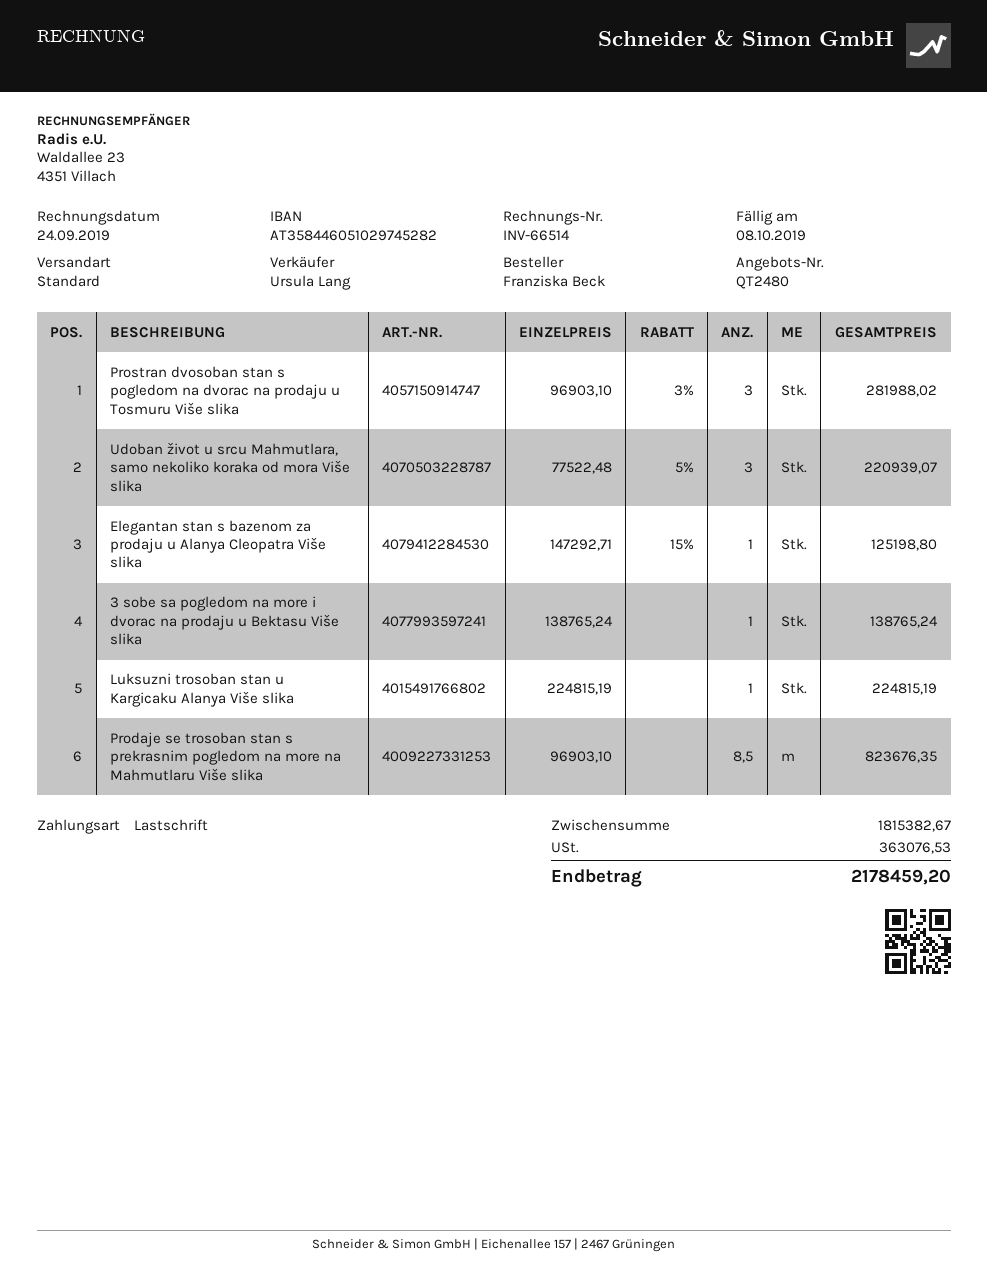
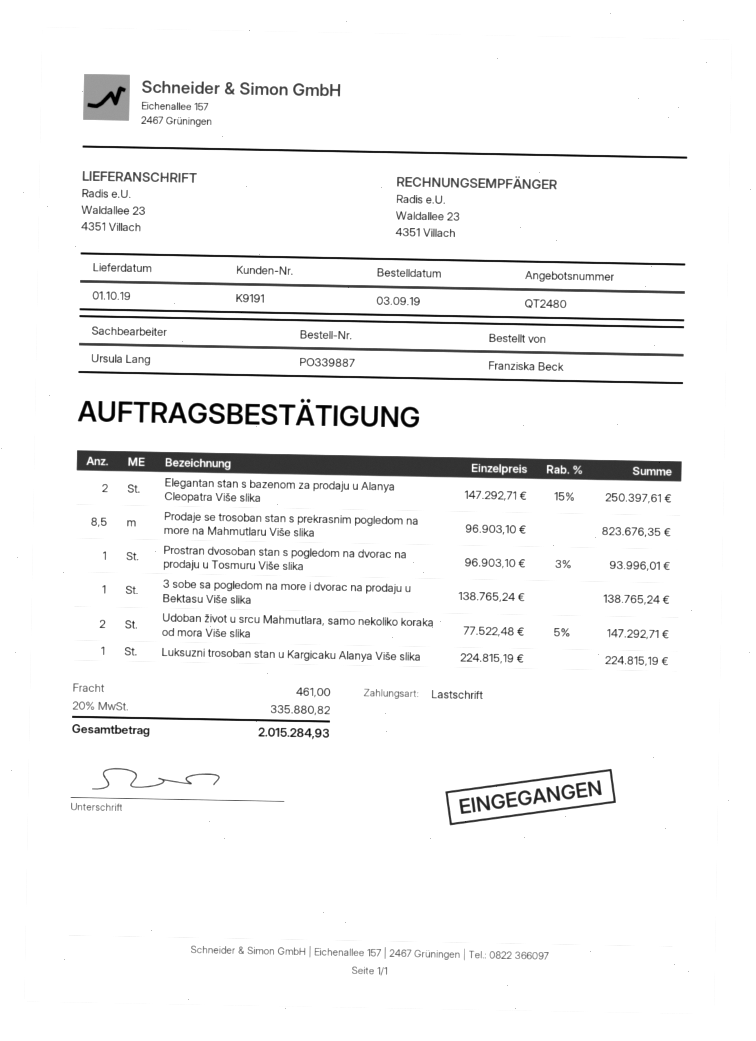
Prostran dvosoban stan s pogledom na dvorac na prodaju u Tosmuru Više slika: 3 x 96903.10 - 3% = 281988.02 -> 1 x 96903.10 - 3% = 93996.01
Udoban život u srcu Mahmutlara, samo nekoliko koraka od mora Više slika: 3 x 77522.48 - 5% = 220939.07 -> 2 x 77522.48 - 5% = 147292.71
Elegantan stan s bazenom za prodaju u Alanya Cleopatra Više slika: 1 x 147292.71 - 15% = 125198.80 -> 2 x 147292.71 - 15% = 250397.61
shipping: none -> 461.00
tax: 363076.53 -> 335880.82
total: 2178459.20 -> 2015284.93

